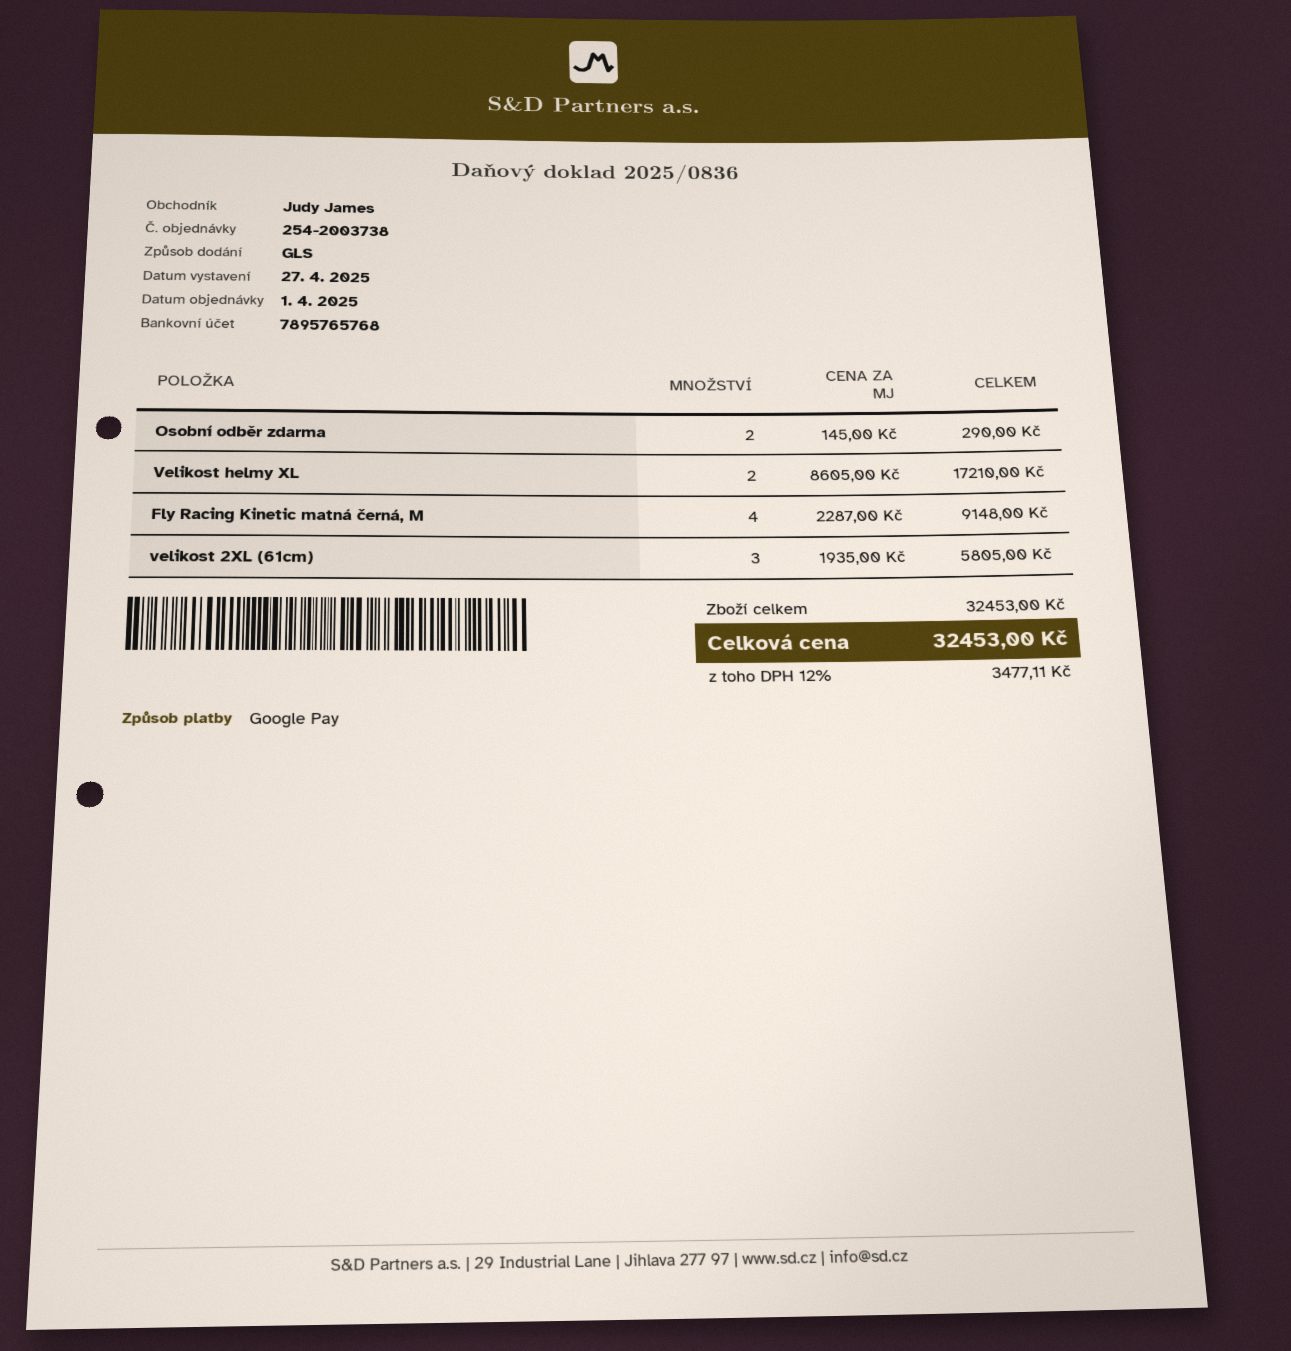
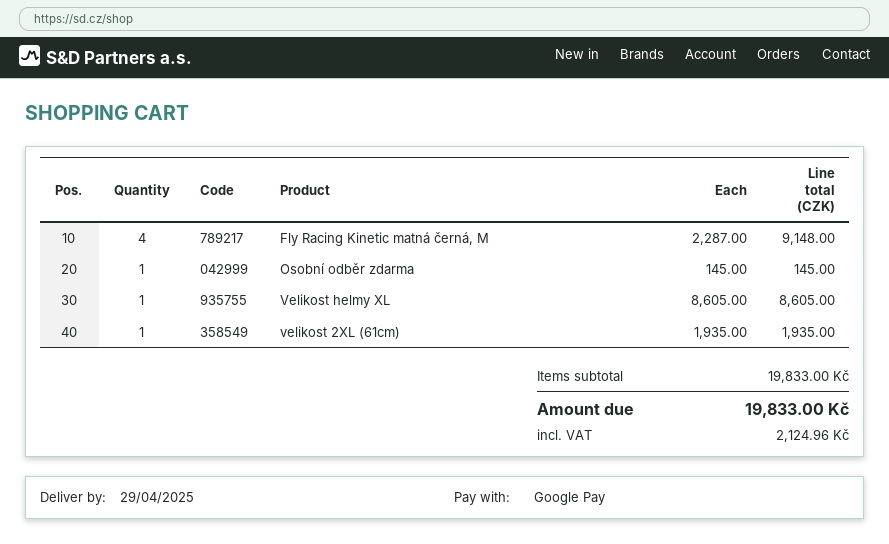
Osobní odběr zdarma: 2 x 145.00 = 290.00 -> 1 x 145.00 = 145.00
Velikost helmy XL: 2 x 8605.00 = 17210.00 -> 1 x 8605.00 = 8605.00
velikost 2XL (61cm): 3 x 1935.00 = 5805.00 -> 1 x 1935.00 = 1935.00
subtotal: 32453.00 -> 19833.00
tax: 3477.11 -> 2124.96
total: 32453.00 -> 19833.00

